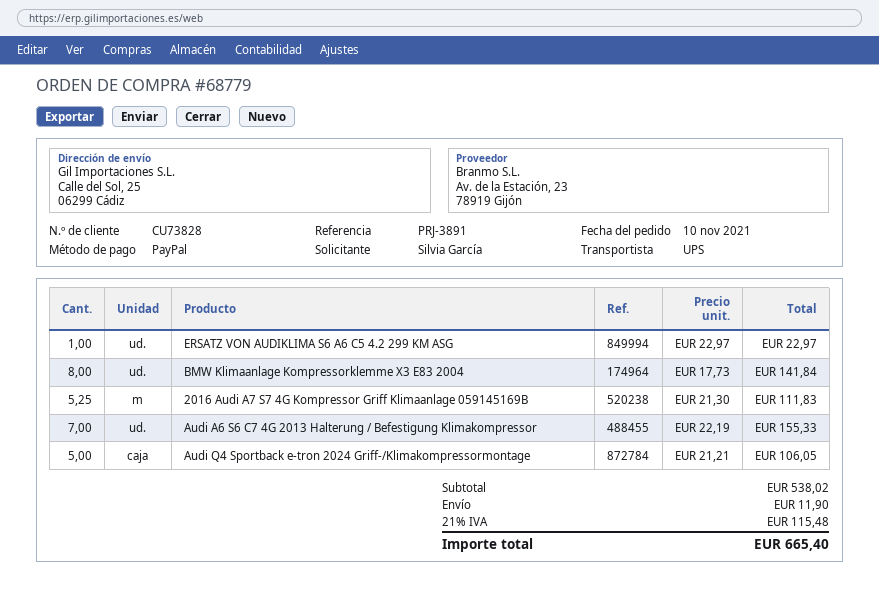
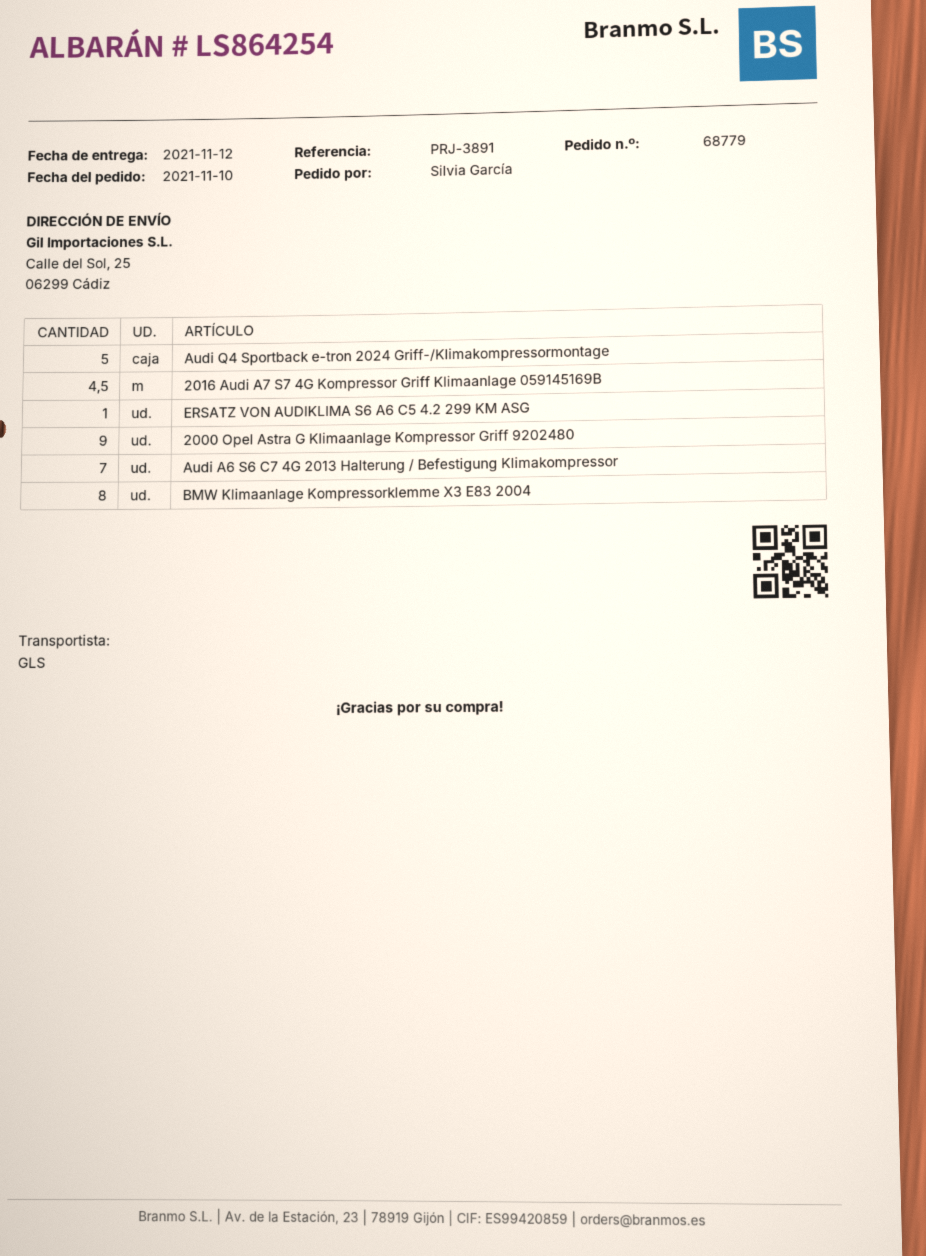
shipping method: UPS -> GLS
2016 Audi A7 S7 4G Kompressor Griff Klimaanlage 059145169B: 5.25 -> 4.5
2000 Opel Astra G Klimaanlage Kompressor Griff 9202480: none -> 9

